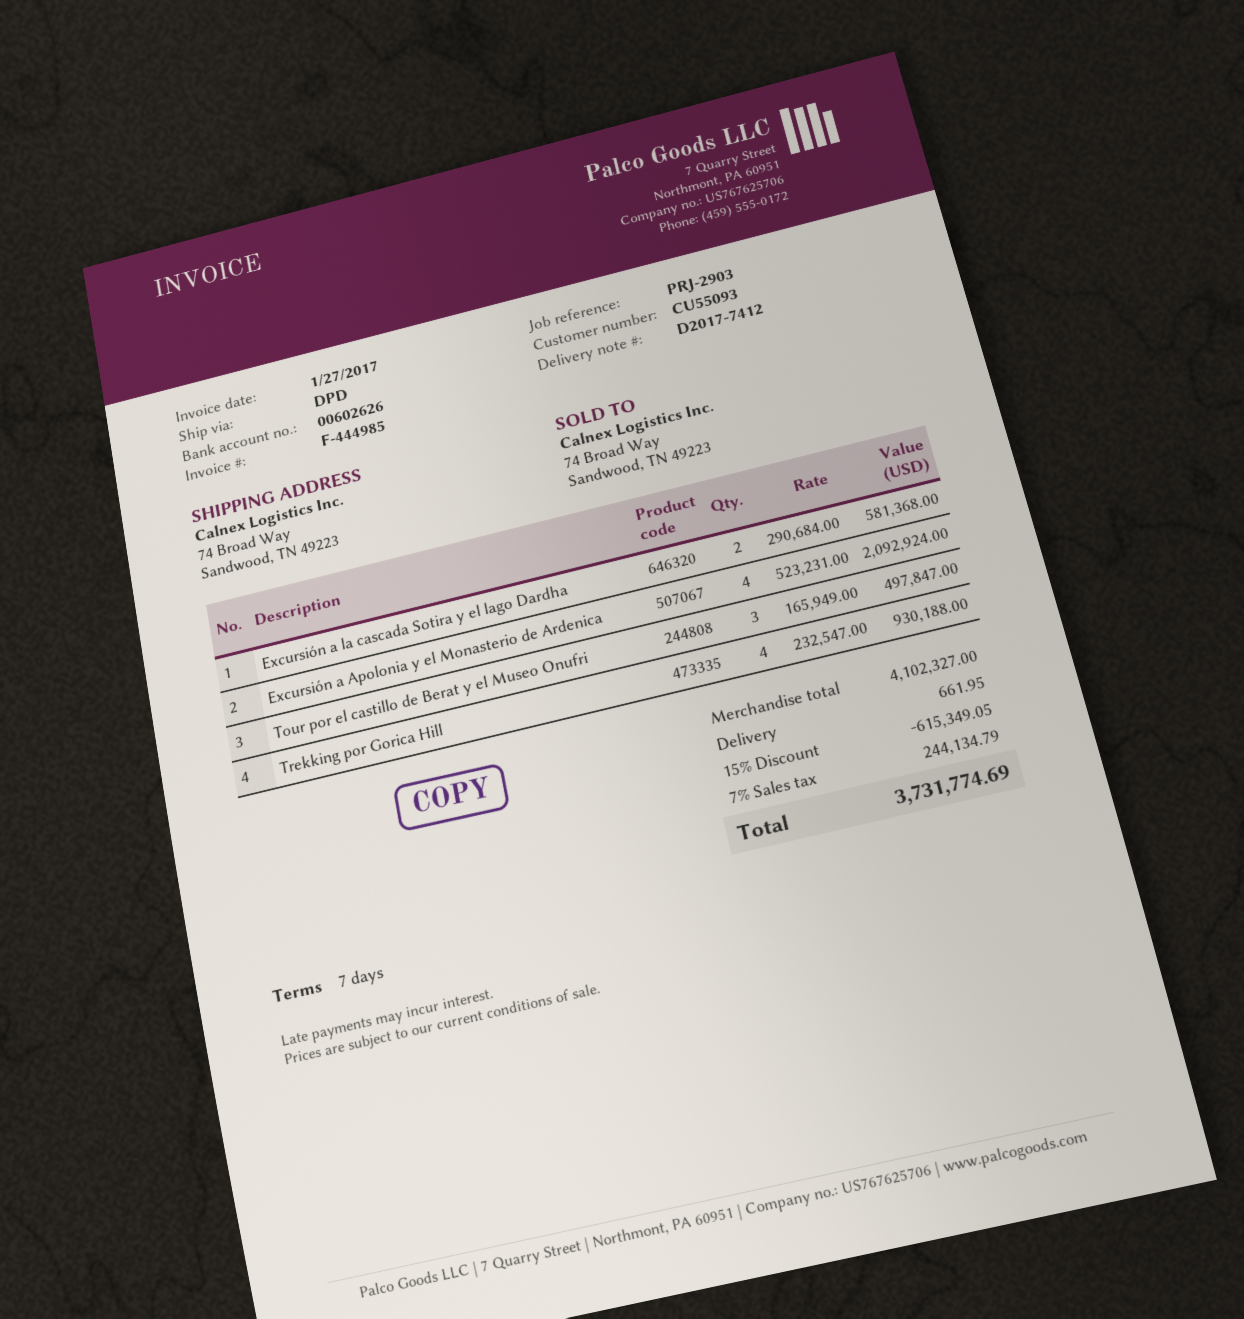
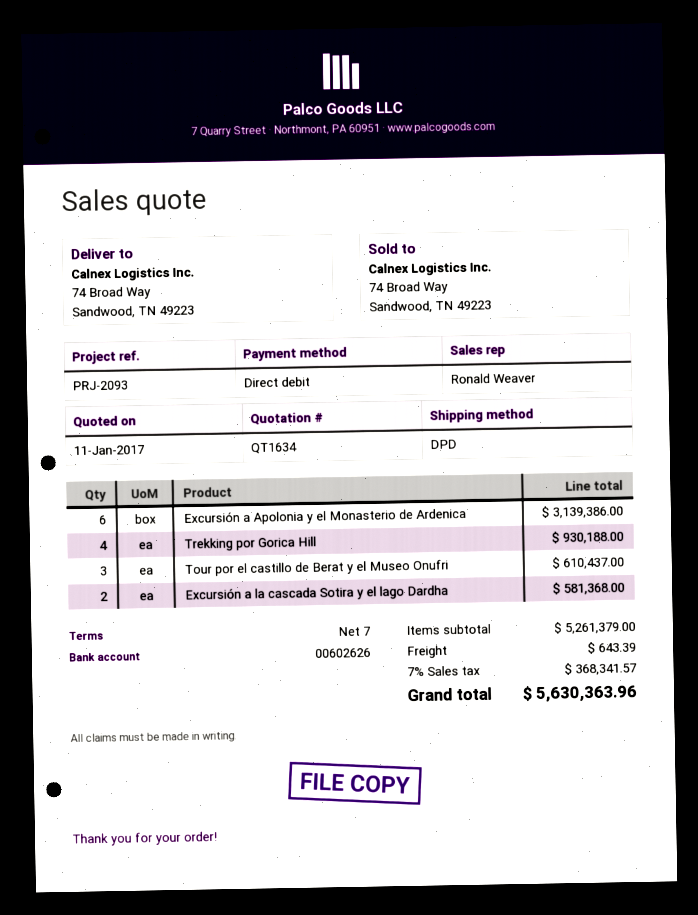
reference: PRJ-2903 -> PRJ-2093
Excursión a Apolonia y el Monasterio de Ardenica: 4 for 2092924.00 -> 6 for 3139386.00
Tour por el castillo de Berat y el Museo Onufri: 3 for 497847.00 -> 3 for 610437.00
subtotal: 4102327.00 -> 5261379.00
discount: 15% = 615349.05 -> none
shipping: 661.95 -> 643.39
tax: 7% = 244134.79 -> 7% = 368341.57
total: 3731774.69 -> 5630363.96

